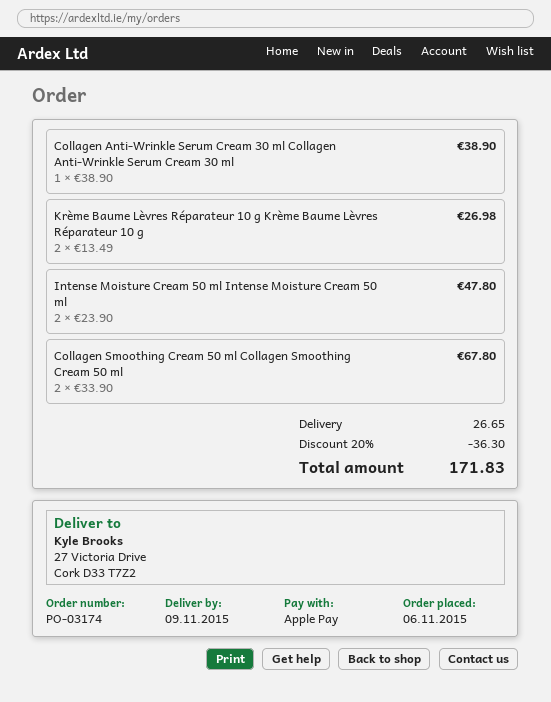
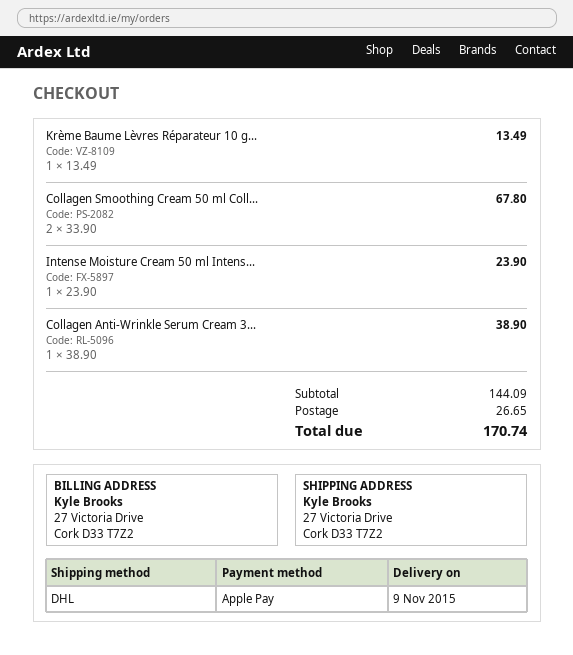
Krème Baume Lèvres Réparateur 10 g Krème Baume Lèvres Réparateur 10 g: 2 x 13.49 = 26.98 -> 1 x 13.49 = 13.49
Intense Moisture Cream 50 ml Intense Moisture Cream 50 ml: 2 x 23.90 = 47.80 -> 1 x 23.90 = 23.90
discount: 20% = 36.30 -> none
total: 171.83 -> 170.74

